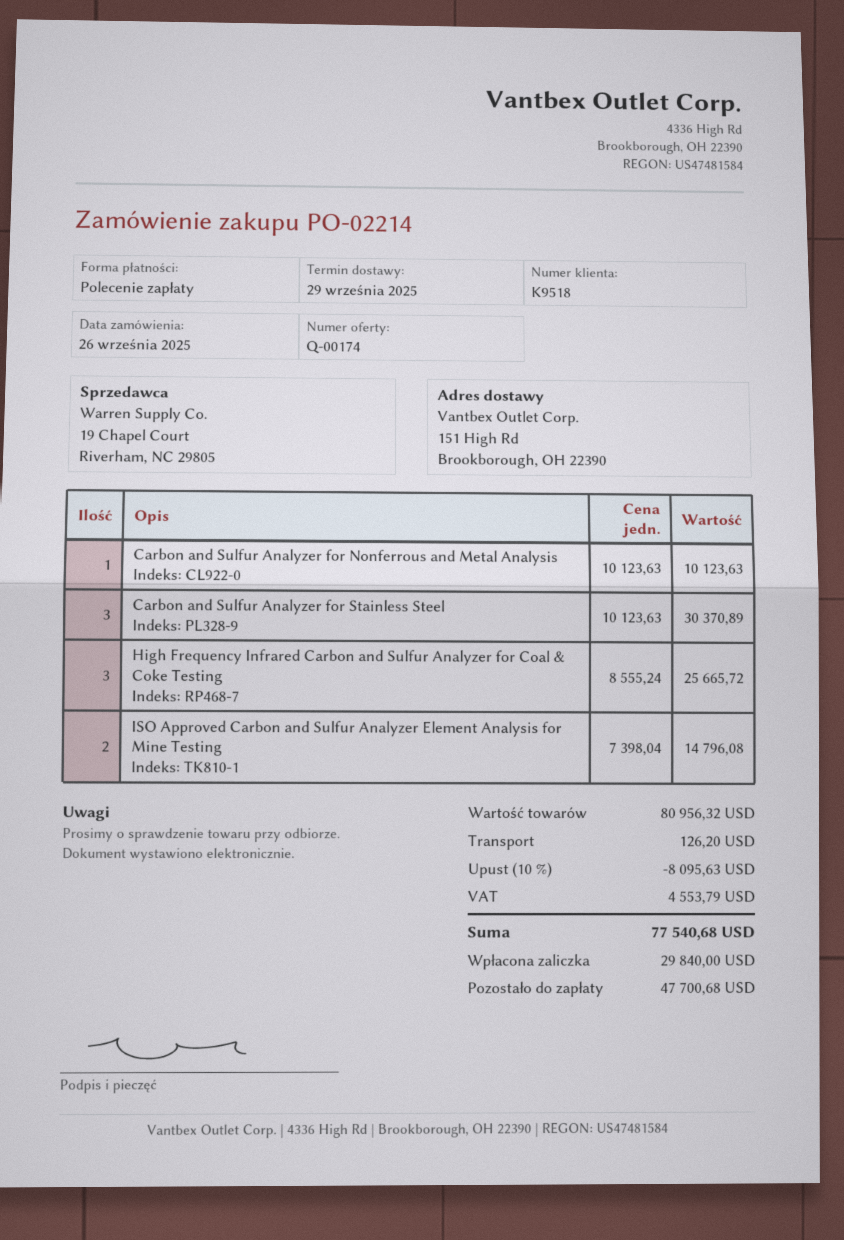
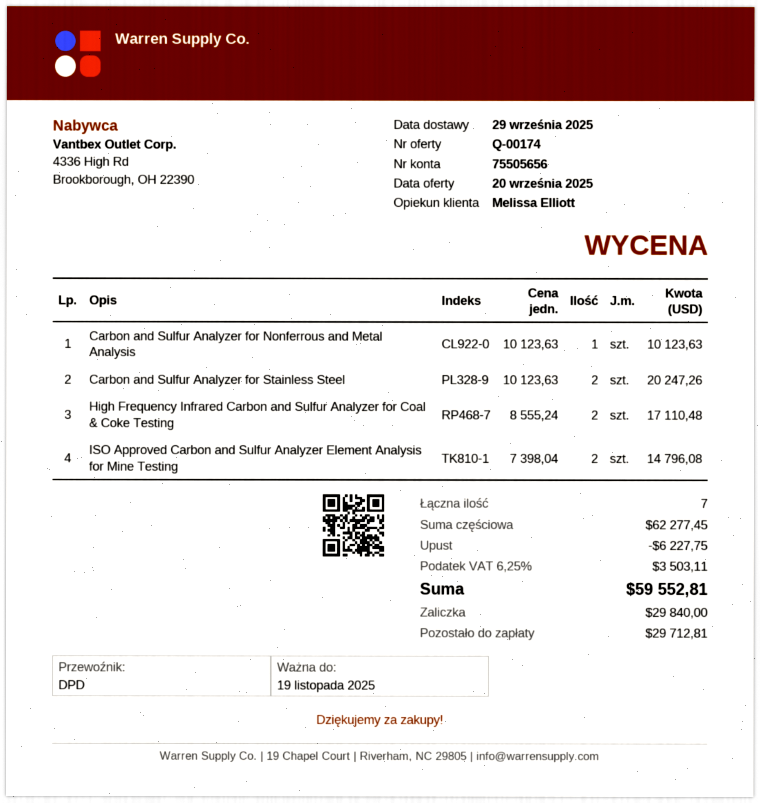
Carbon and Sulfur Analyzer for Stainless Steel: 3 x 10123.63 = 30370.89 -> 2 x 10123.63 = 20247.26
High Frequency Infrared Carbon and Sulfur Analyzer for Coal & Coke Testing: 3 x 8555.24 = 25665.72 -> 2 x 8555.24 = 17110.48
subtotal: 80956.32 -> 62277.45
discount: 8095.63 -> 6227.75
shipping: 126.20 -> none
tax: 4553.79 -> 3503.11
total: 77540.68 -> 59552.81
balance: 47700.68 -> 29712.81

